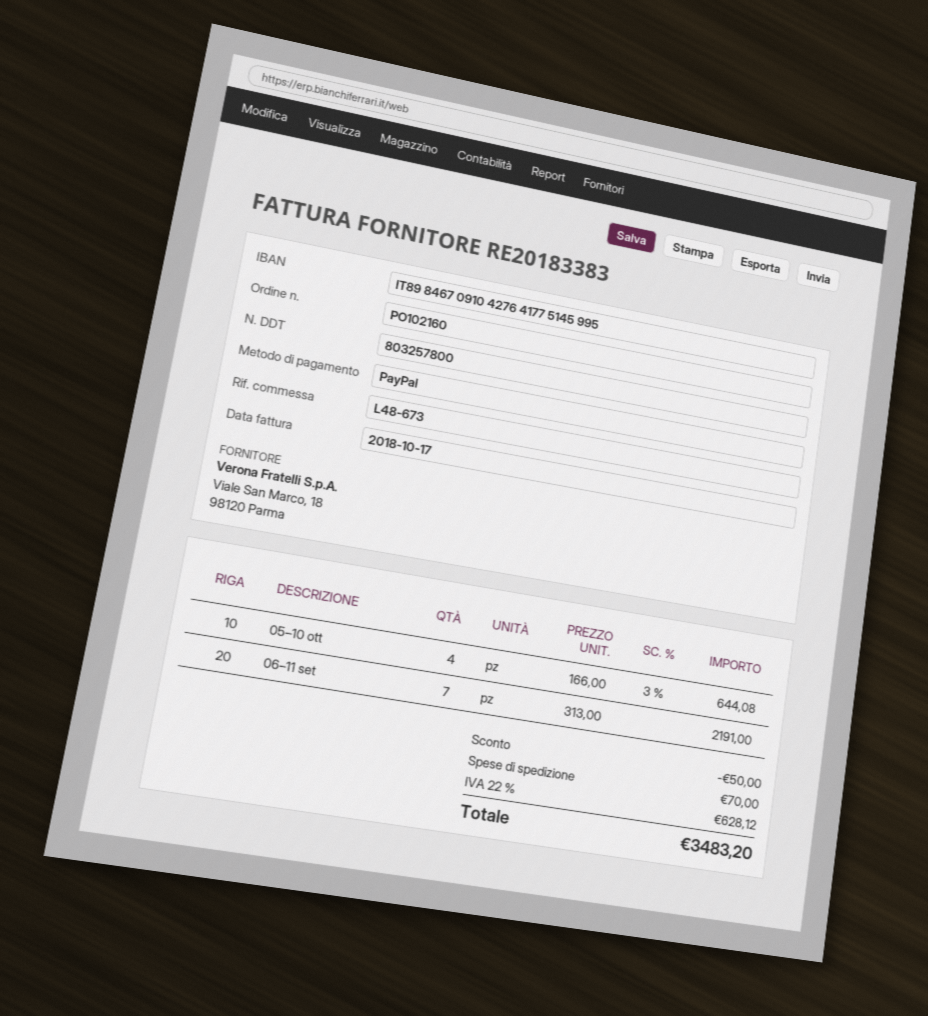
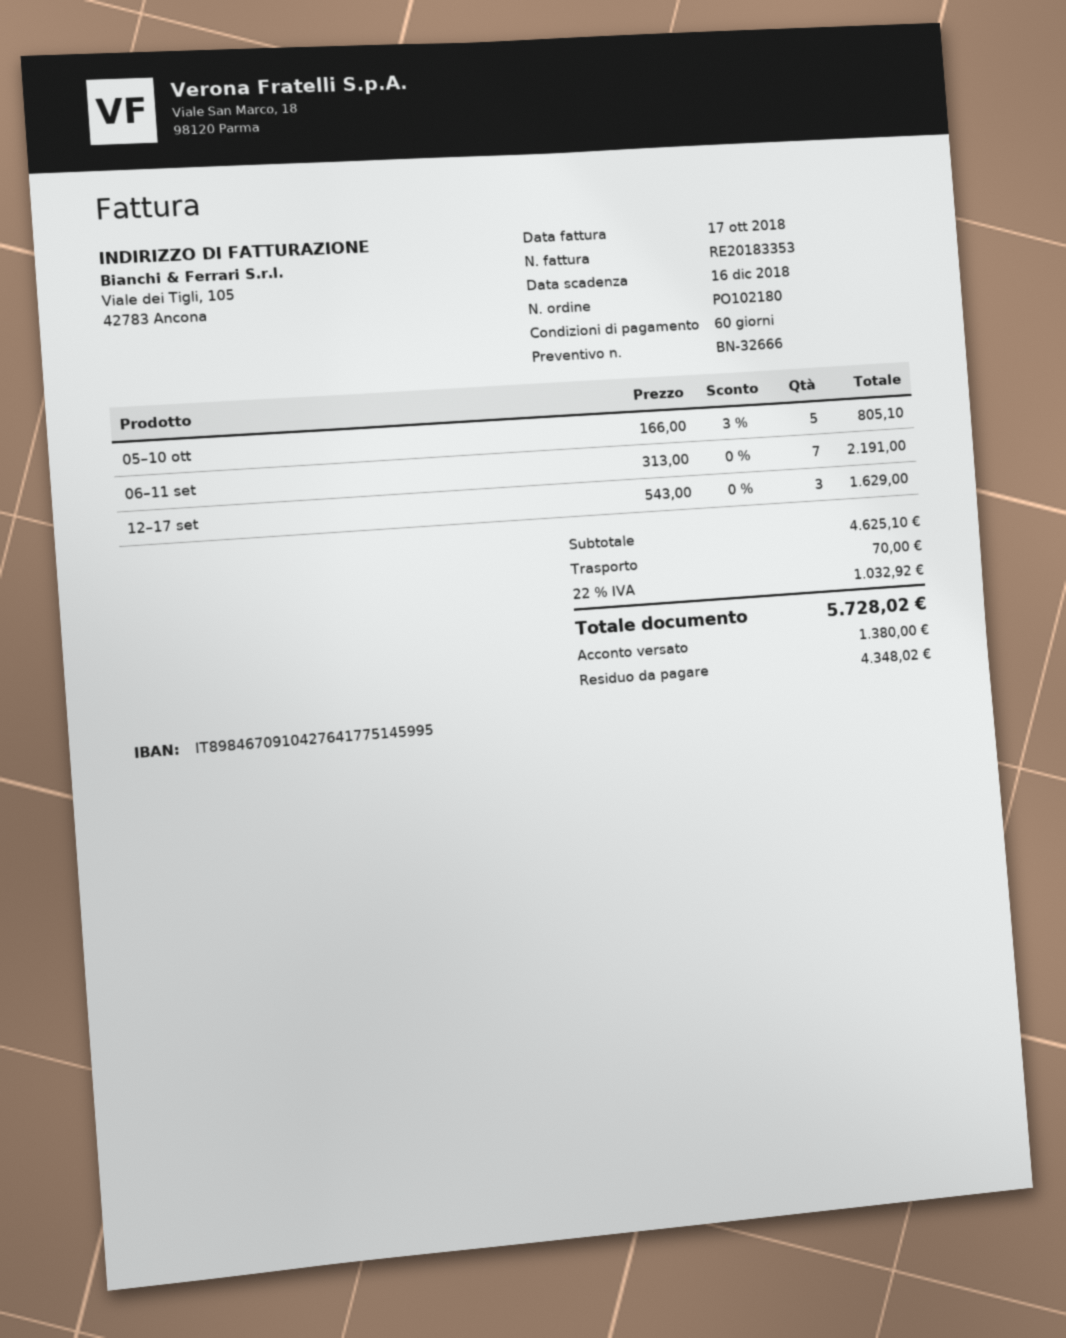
order number: PO102160 -> PO102180
invoice number: RE20183383 -> RE20183353
05–10 ott: 4 x 166.00 - 3% = 644.08 -> 5 x 166.00 - 3% = 805.10
12–17 set: none -> 3 x 543.00 = 1629.00
discount: 50.00 -> none
tax: 22% = 628.12 -> 22% = 1032.92
total: 3483.20 -> 5728.02

